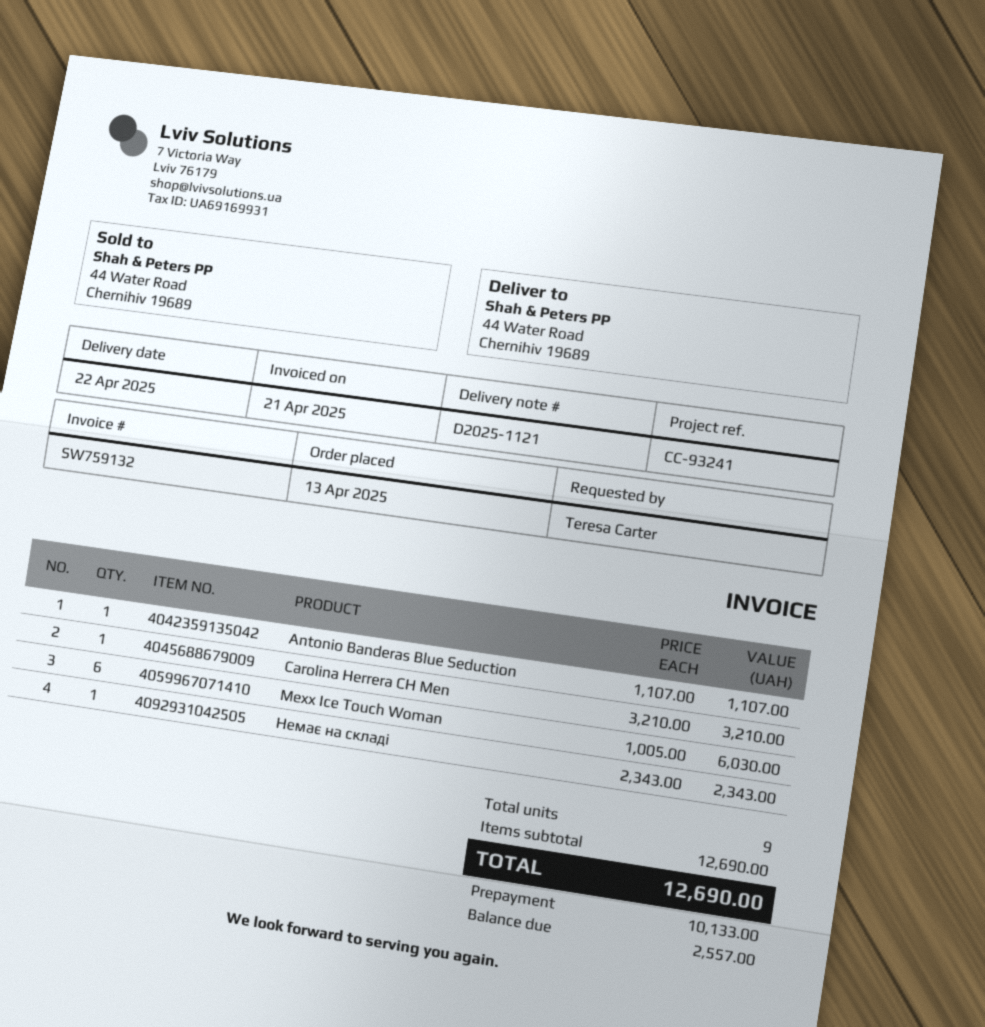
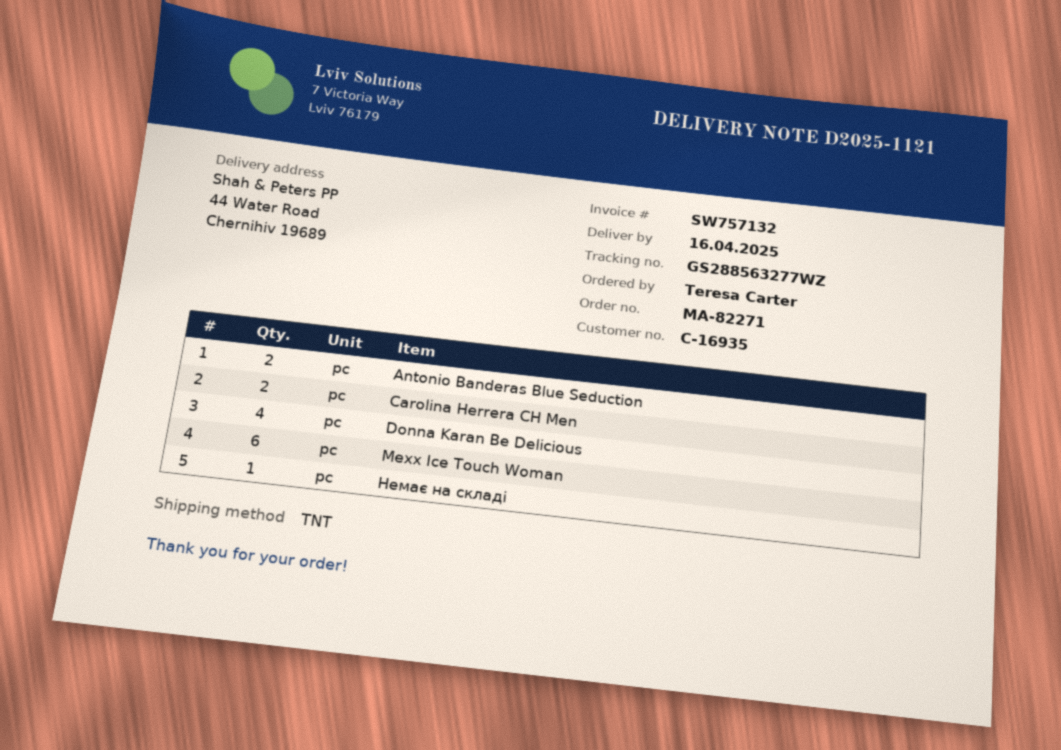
delivery date: 2025-04-22 -> 2025-04-16
invoice number: SW759132 -> SW757132
Antonio Banderas Blue Seduction: 1 -> 2
Carolina Herrera CH Men: 1 -> 2
Donna Karan Be Delicious: none -> 4

